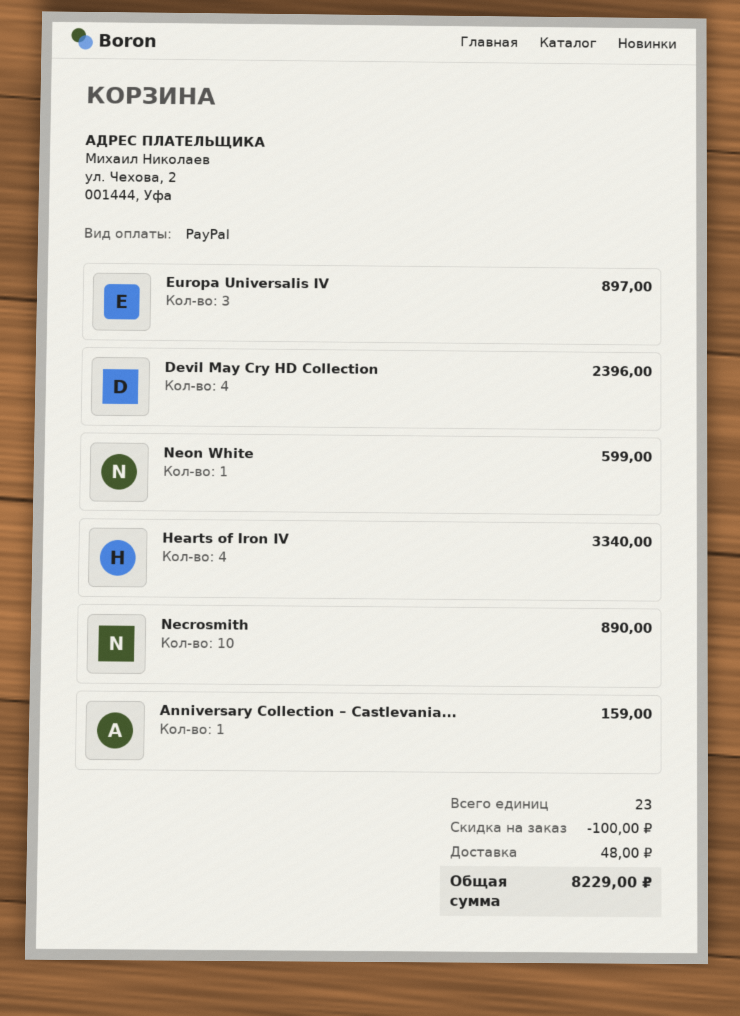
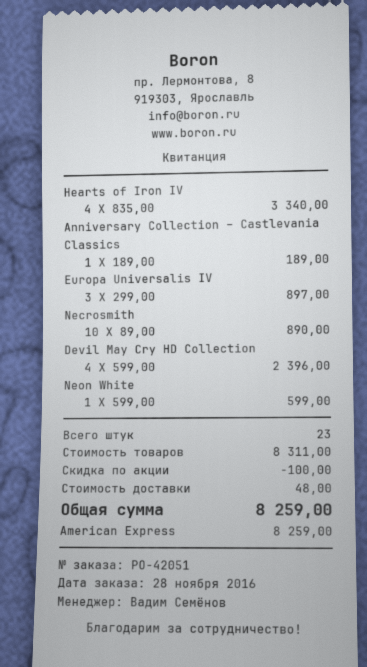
payment method: PayPal -> American Express
Anniversary Collection – Castlevania...: 1 for 159.00 -> 1 for 189.00
total: 8229.00 -> 8259.00

